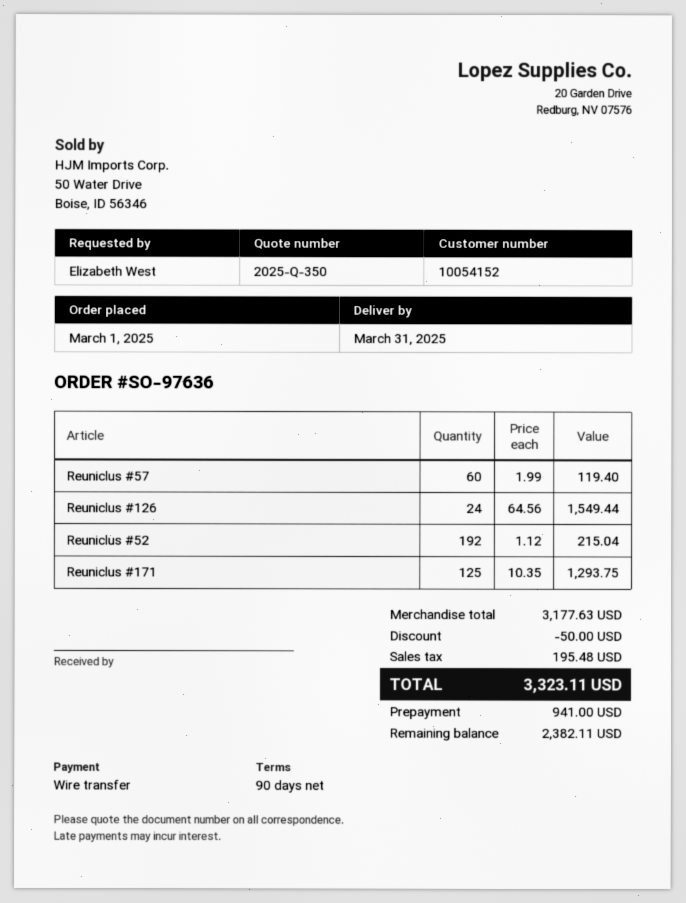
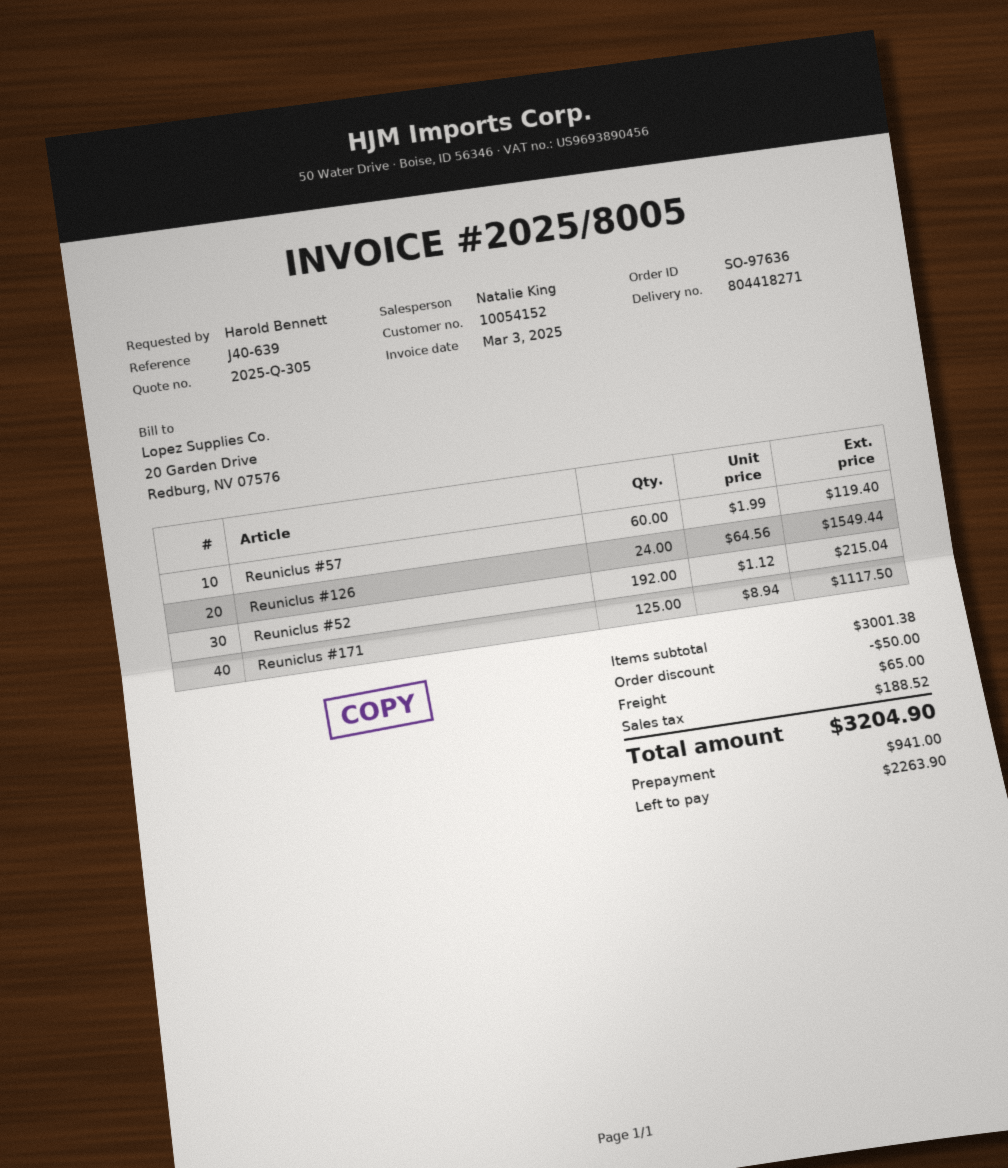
quote number: 2025-Q-350 -> 2025-Q-305
ordered by: Elizabeth West -> Harold Bennett
Reuniclus #171: 125 x 10.35 = 1293.75 -> 125 x 8.94 = 1117.50
subtotal: 3177.63 -> 3001.38
shipping: none -> 65.00
tax: 195.48 -> 188.52
total: 3323.11 -> 3204.90
balance: 2382.11 -> 2263.90

